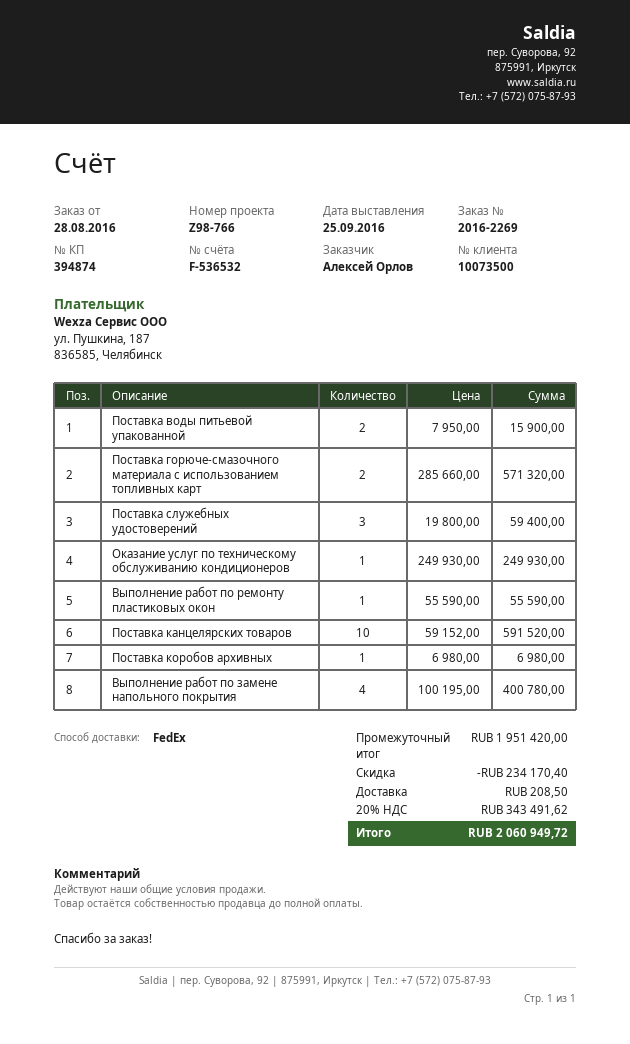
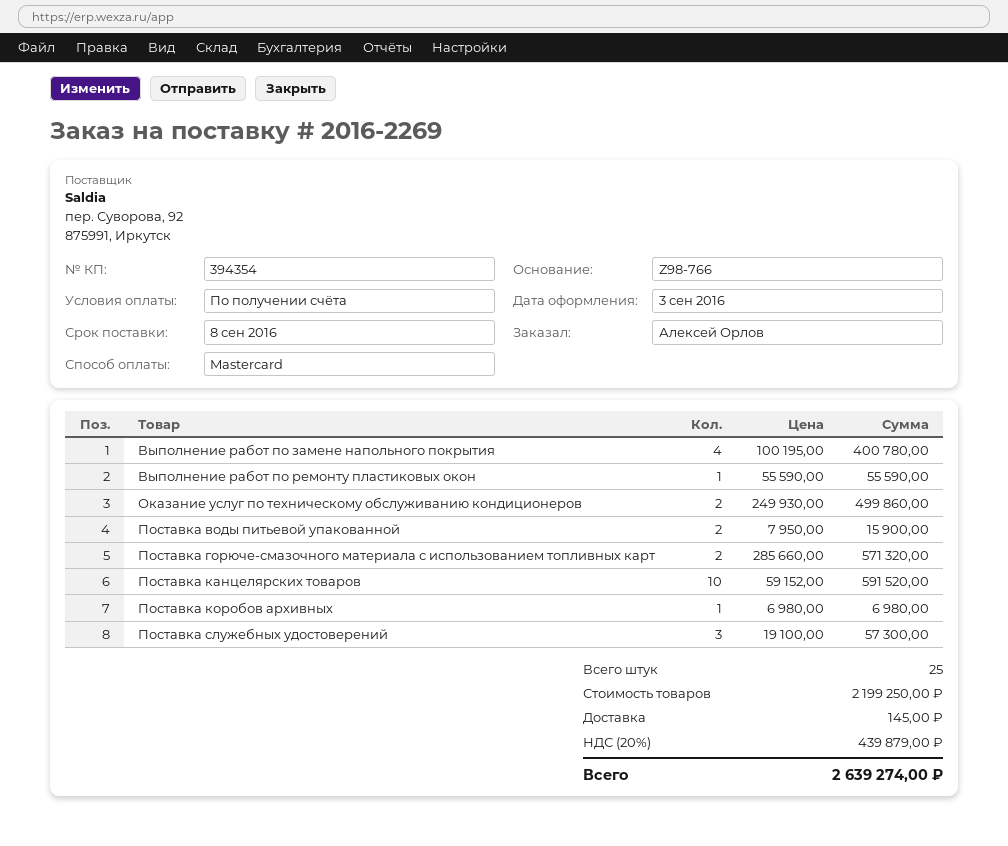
quote number: 394874 -> 394354
order date: 2016-08-28 -> 2016-09-03
Поставка служебных удостоверений: 3 x 19800.00 = 59400.00 -> 3 x 19100.00 = 57300.00
Оказание услуг по техническому обслуживанию кондиционеров: 1 x 249930.00 = 249930.00 -> 2 x 249930.00 = 499860.00
subtotal: 1951420.00 -> 2199250.00
discount: 234170.40 -> none
shipping: 208.50 -> 145.00
tax: 20% = 343491.62 -> 20% = 439879.00
total: 2060949.72 -> 2639274.00

